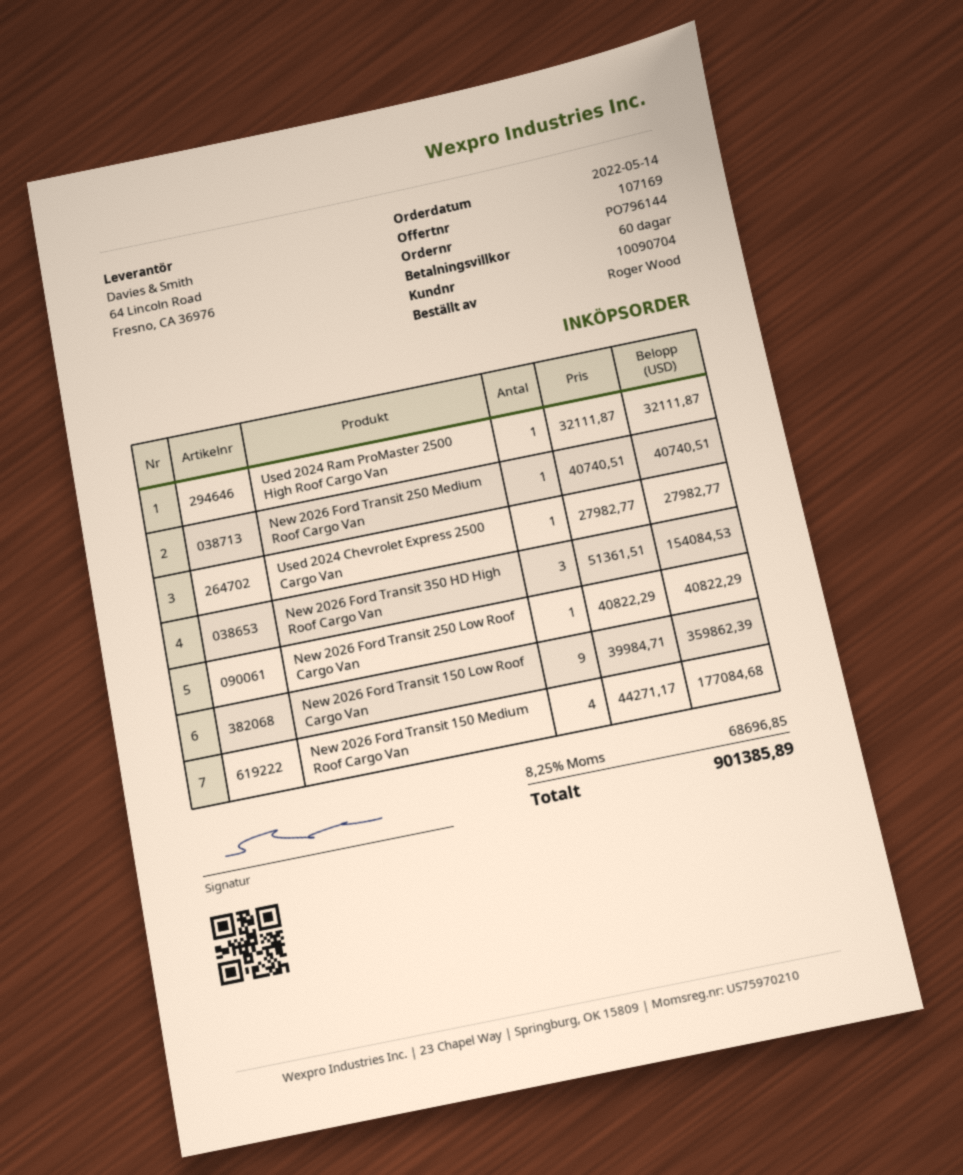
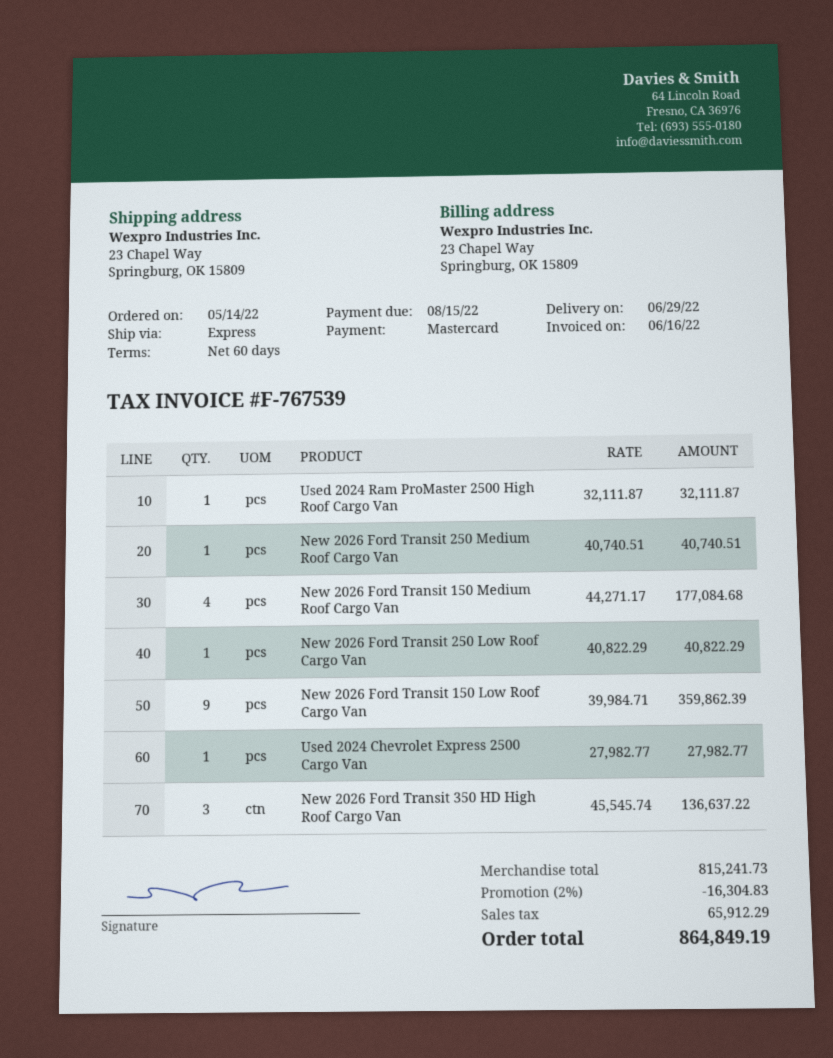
New 2026 Ford Transit 350 HD High Roof Cargo Van: 3 x 51361.51 = 154084.53 -> 3 x 45545.74 = 136637.22
discount: none -> 2% = 16304.83
tax: 68696.85 -> 65912.29
total: 901385.89 -> 864849.19

